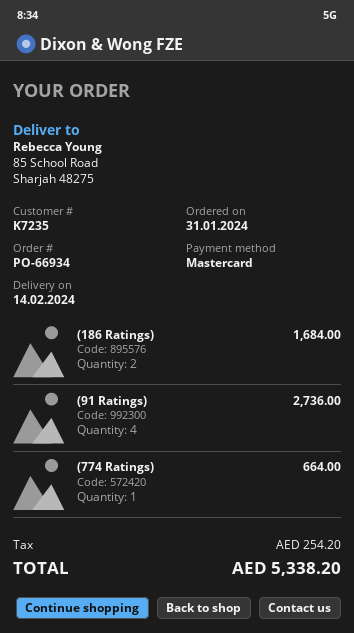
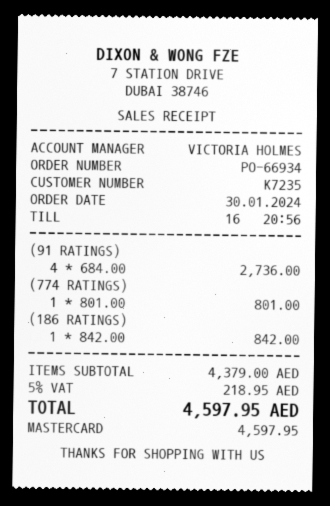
order date: 2024-01-31 -> 2024-01-30
(186 Ratings): 2 for 1684.00 -> 1 for 842.00
(774 Ratings): 1 for 664.00 -> 1 for 801.00
tax: 254.20 -> 218.95
total: 5338.20 -> 4597.95

